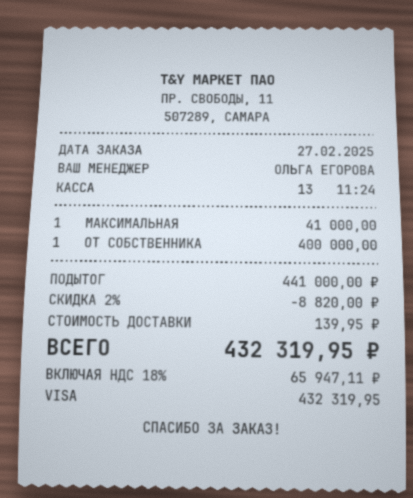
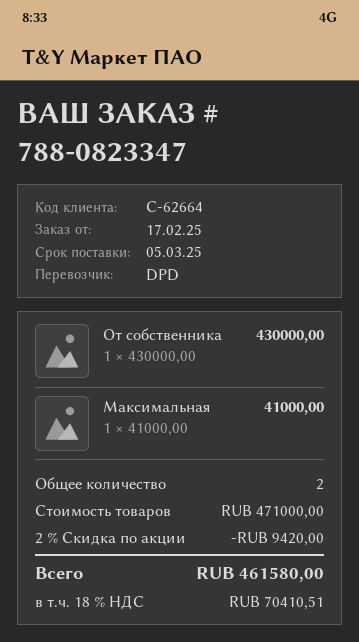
order date: 2025-02-27 -> 2025-02-17
ОТ СОБСТВЕННИКА: 1 x 400000.00 = 400000.00 -> 1 x 430000.00 = 430000.00
subtotal: 441000.00 -> 471000.00
discount: 2% = 8820.00 -> 2% = 9420.00
shipping: 139.95 -> none
tax: 18% = 65947.11 -> 18% = 70410.51
total: 432319.95 -> 461580.00

